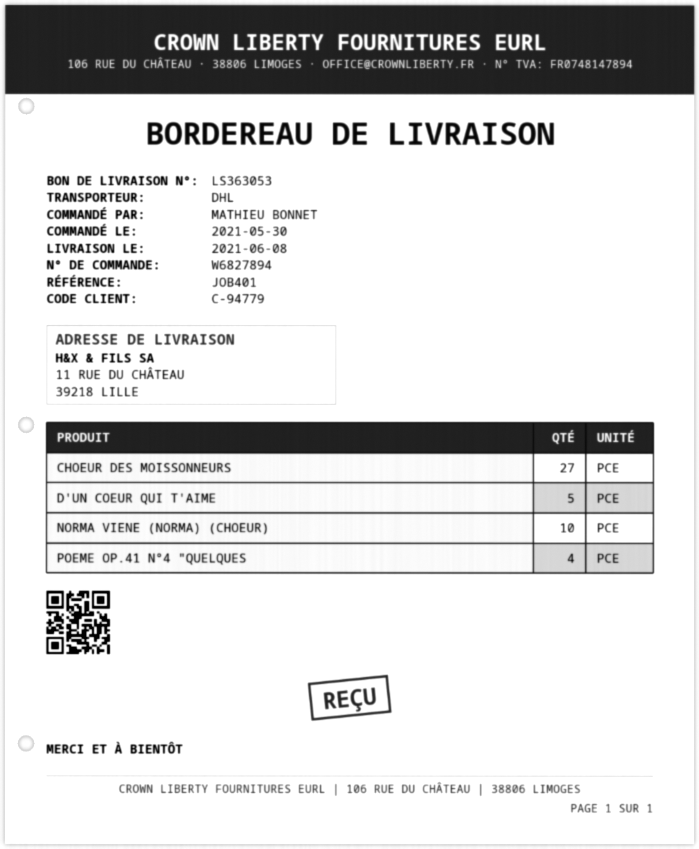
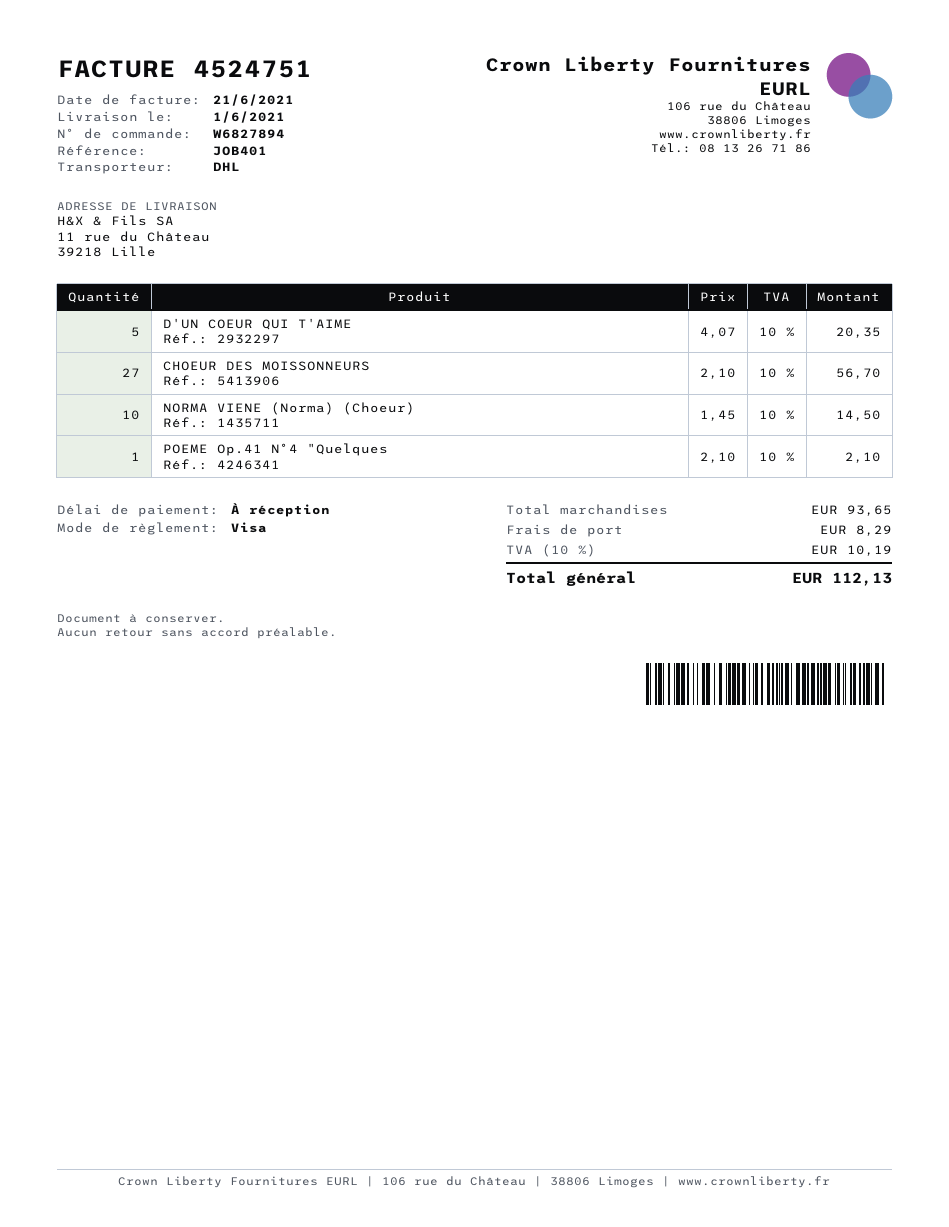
delivery date: 2021-06-08 -> 2021-06-01
POEME OP.41 N°4 "QUELQUES: 4 -> 1

